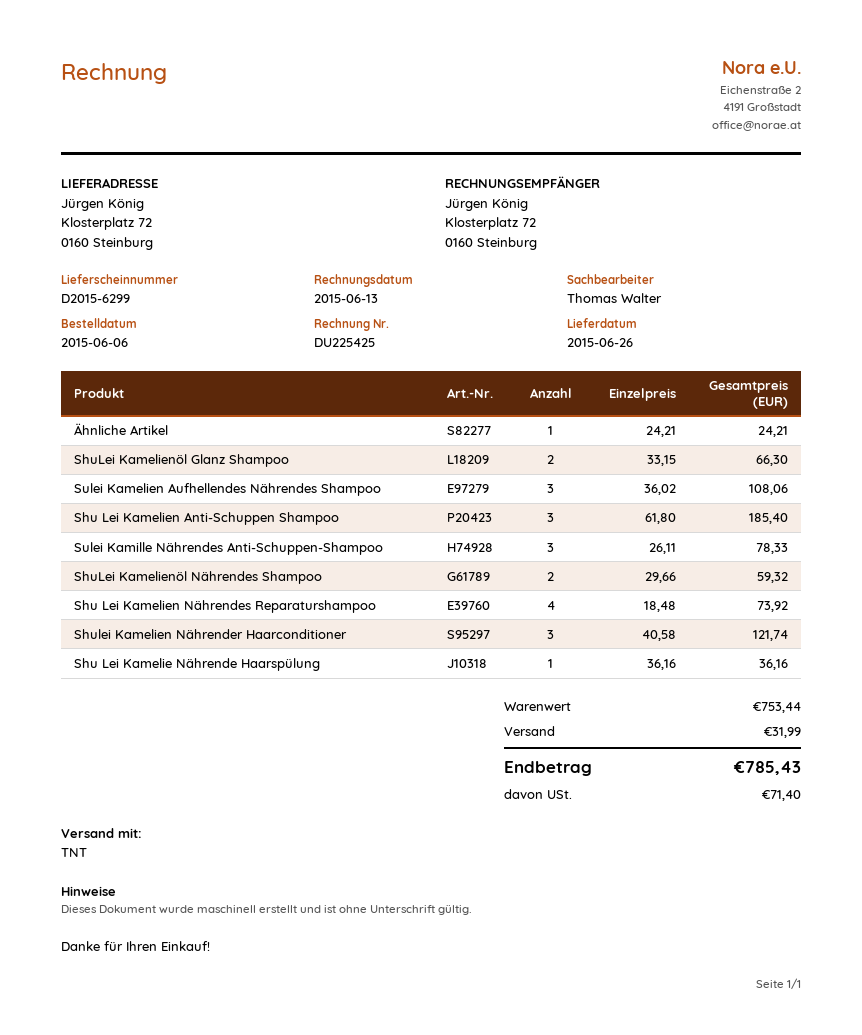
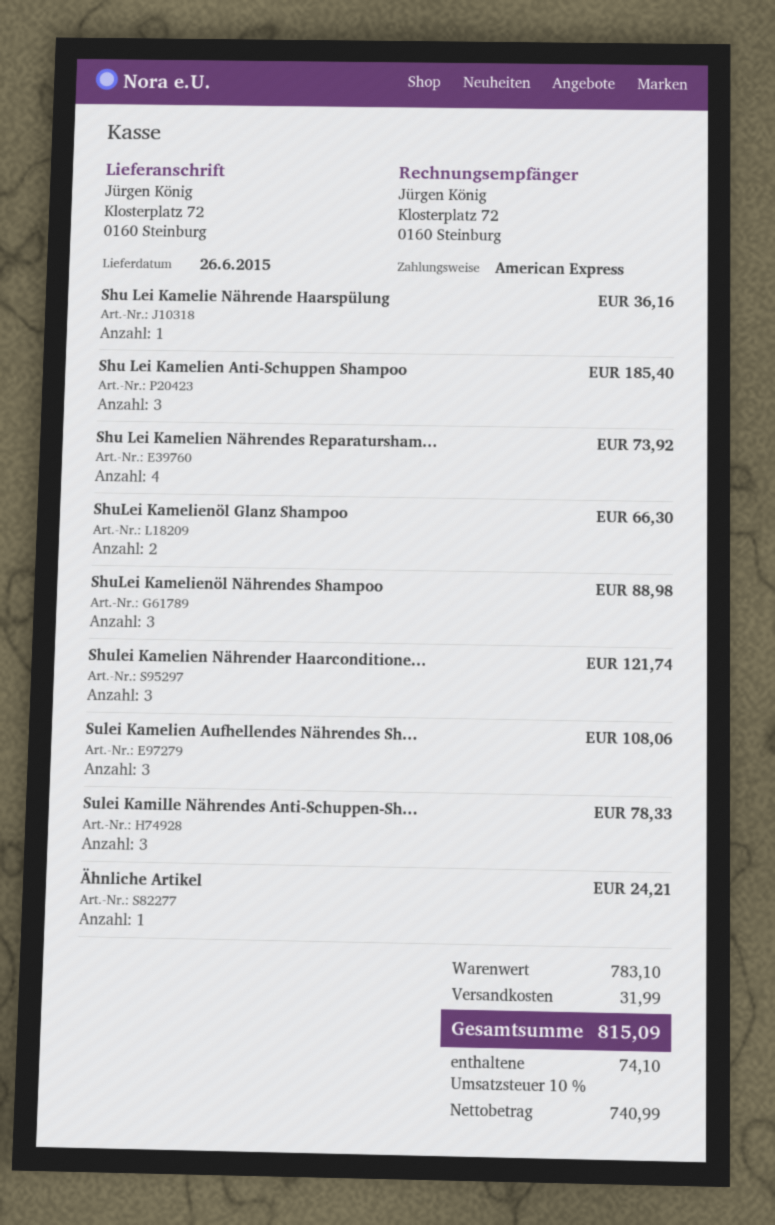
ShuLei Kamelienöl Nährendes Shampoo: 2 for 59.32 -> 3 for 88.98
subtotal: 753.44 -> 783.10
tax: 71.40 -> 74.10
total: 785.43 -> 815.09

